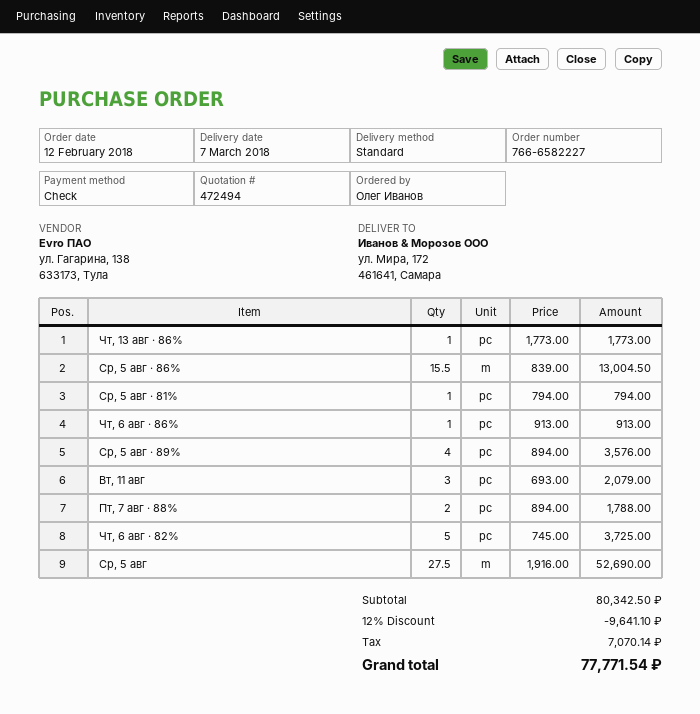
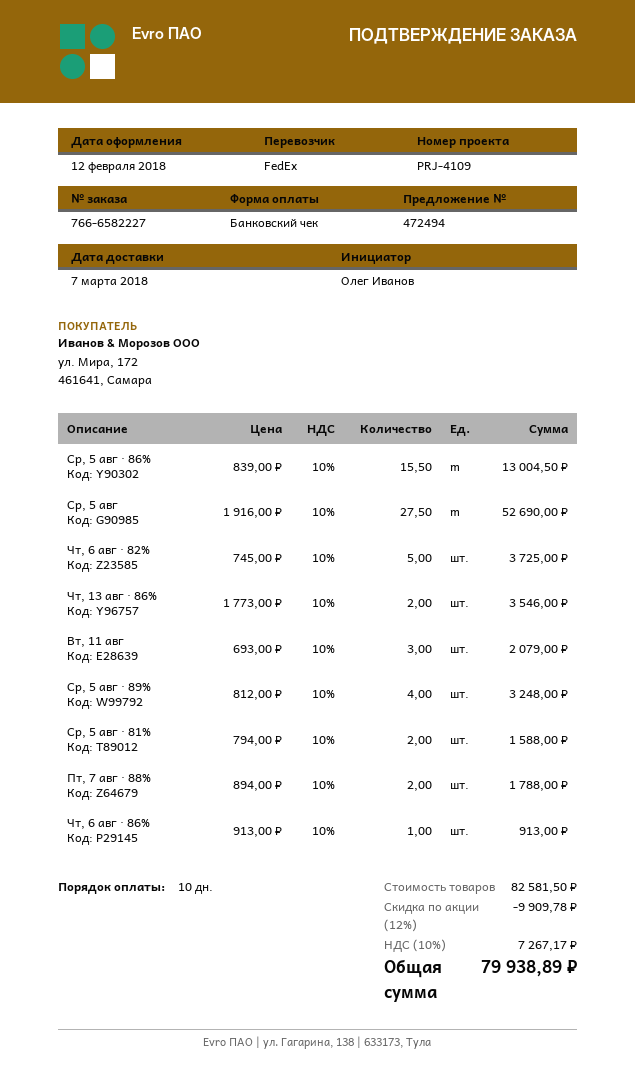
shipping method: standard -> FedEx
Чт, 13 авг · 86%: 1 x 1773.00 = 1773.00 -> 2 x 1773.00 = 3546.00
Ср, 5 авг · 81%: 1 x 794.00 = 794.00 -> 2 x 794.00 = 1588.00
Ср, 5 авг · 89%: 4 x 894.00 = 3576.00 -> 4 x 812.00 = 3248.00
subtotal: 80342.50 -> 82581.50
discount: 12% = 9641.10 -> 12% = 9909.78
tax: 7070.14 -> 7267.17
total: 77771.54 -> 79938.89

